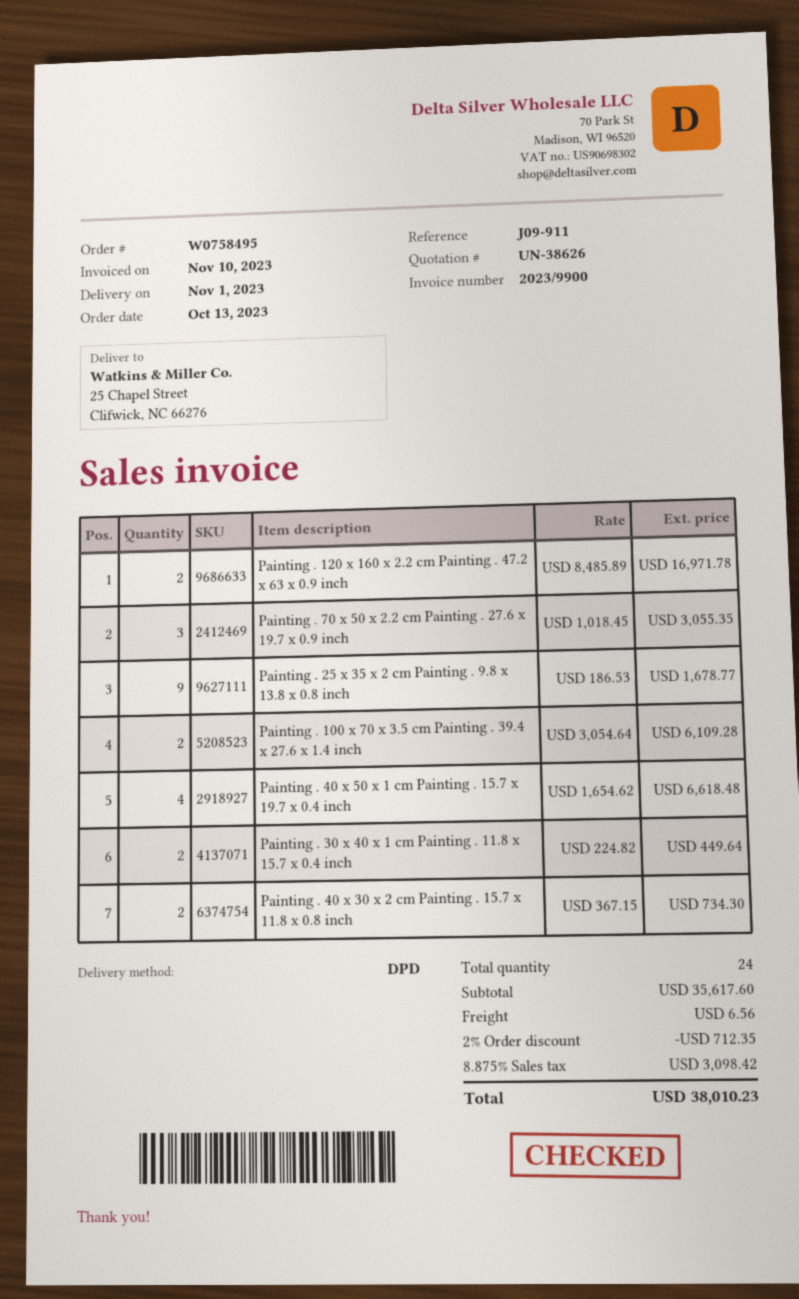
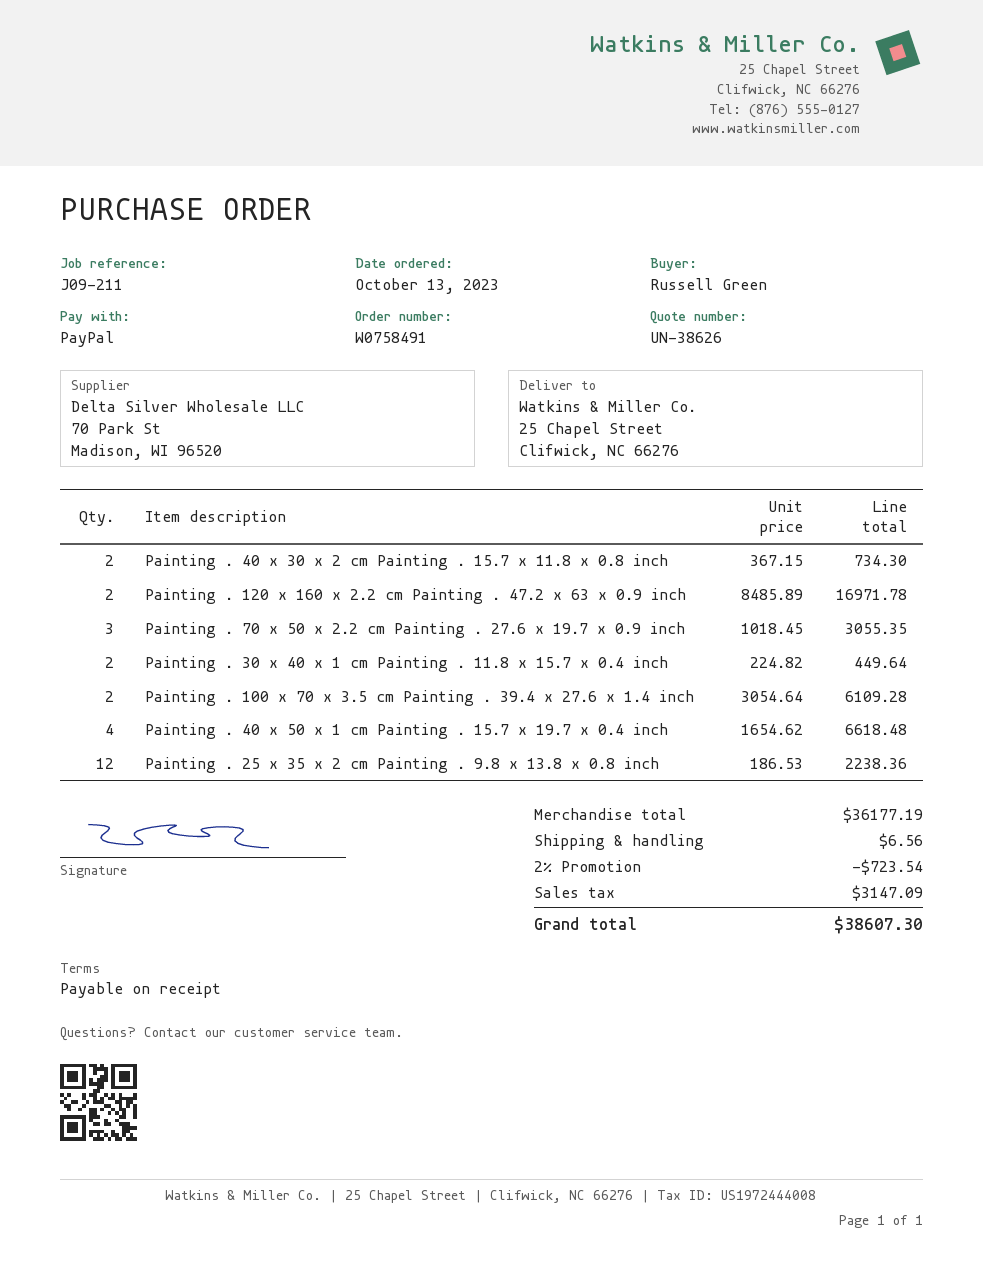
order number: W0758495 -> W0758491
reference: J09-911 -> J09-211
Painting . 25 x 35 x 2 cm Painting . 9.8 x 13.8 x 0.8 inch: 9 x 186.53 = 1678.77 -> 12 x 186.53 = 2238.36
subtotal: 35617.60 -> 36177.19
discount: 2% = 712.35 -> 2% = 723.54
tax: 3098.42 -> 3147.09
total: 38010.23 -> 38607.30

